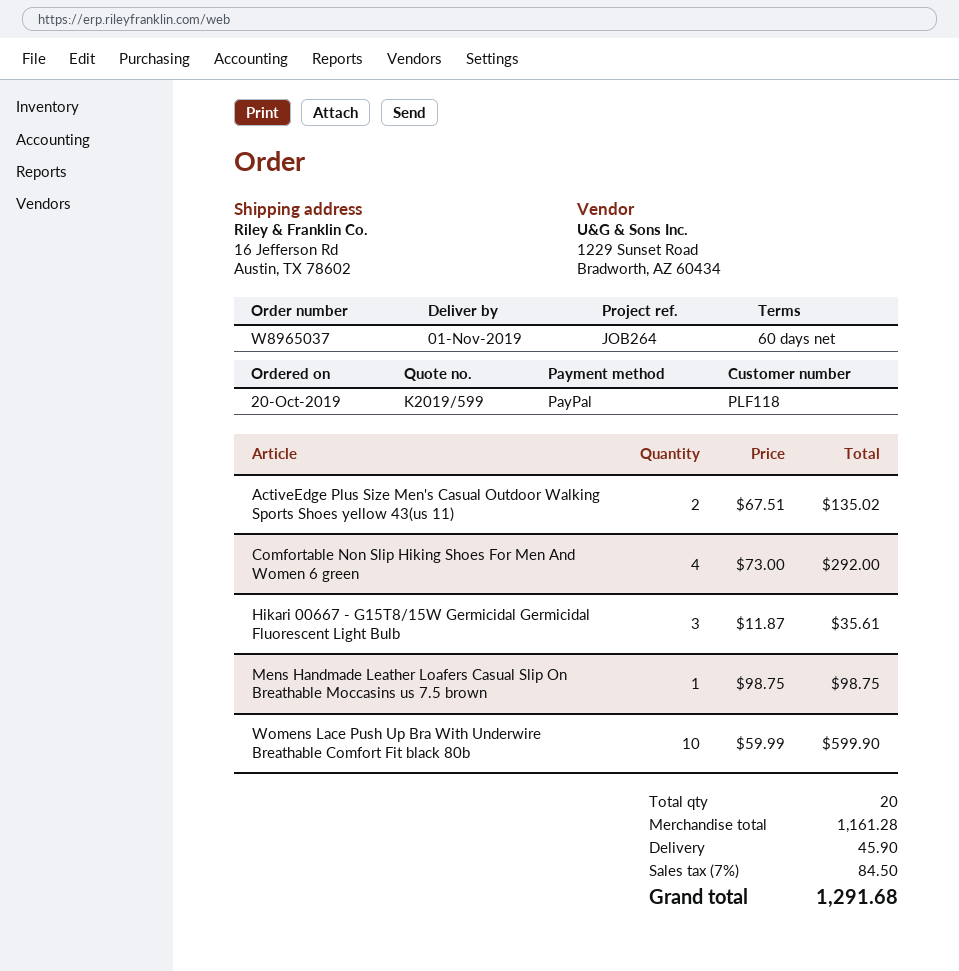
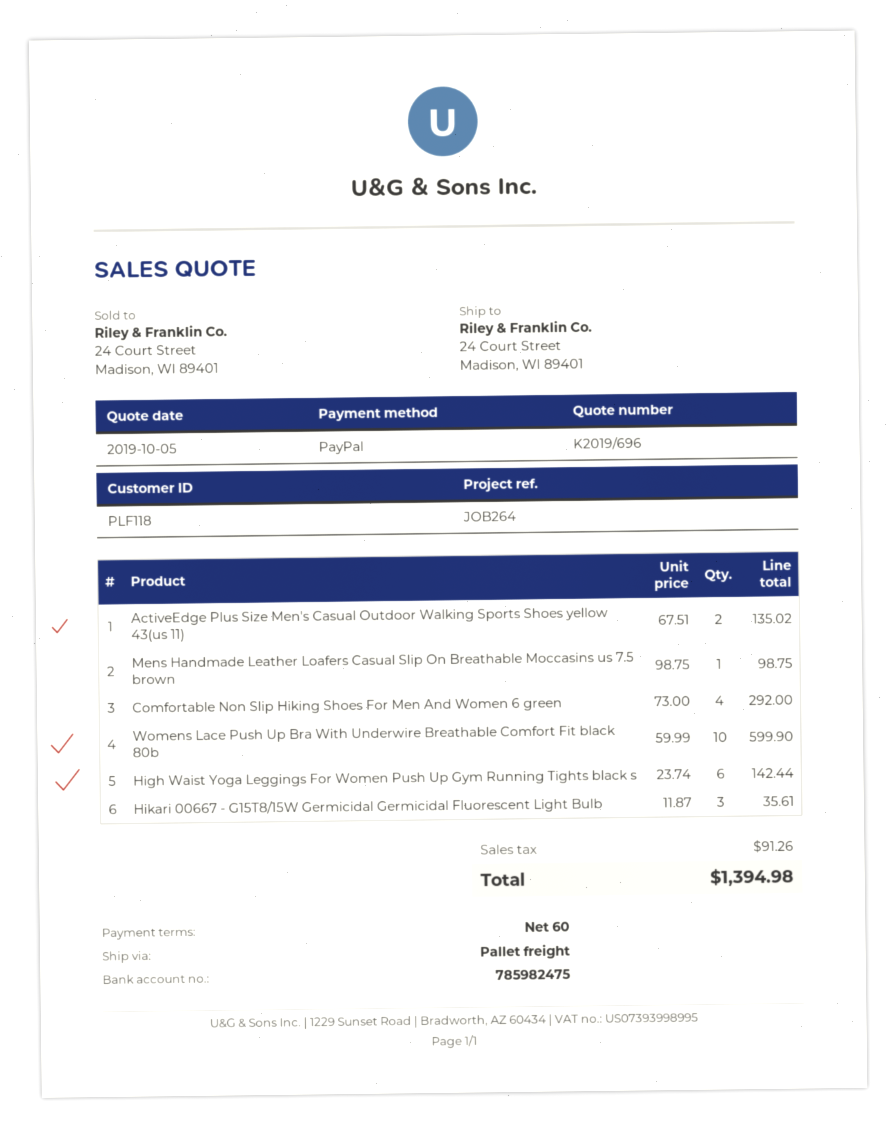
quote number: K2019/599 -> K2019/696
ship to: 16 Jefferson Rd, Austin, TX 78602 -> 24 Court Street, Madison, WI 89401
High Waist Yoga Leggings For Women Push Up Gym Running Tights black s: none -> 6 x 23.74 = 142.44
shipping: 45.90 -> none
tax: 84.50 -> 91.26
total: 1291.68 -> 1394.98

